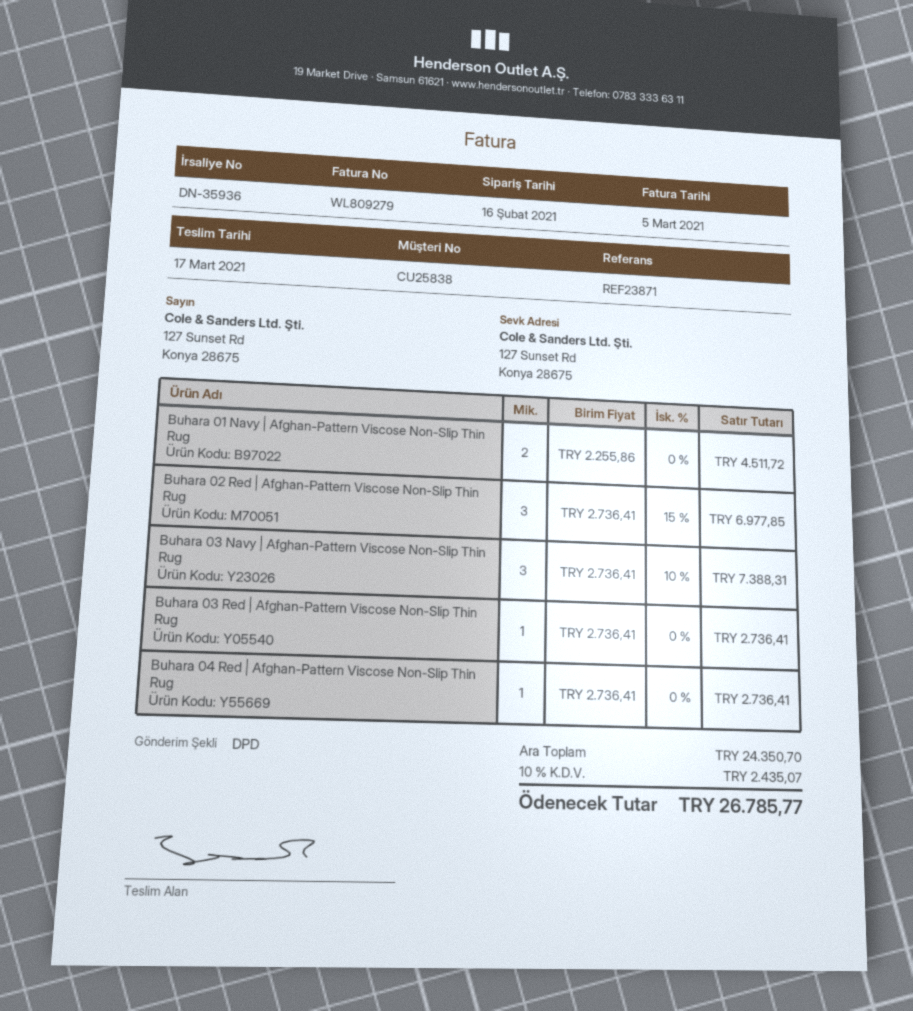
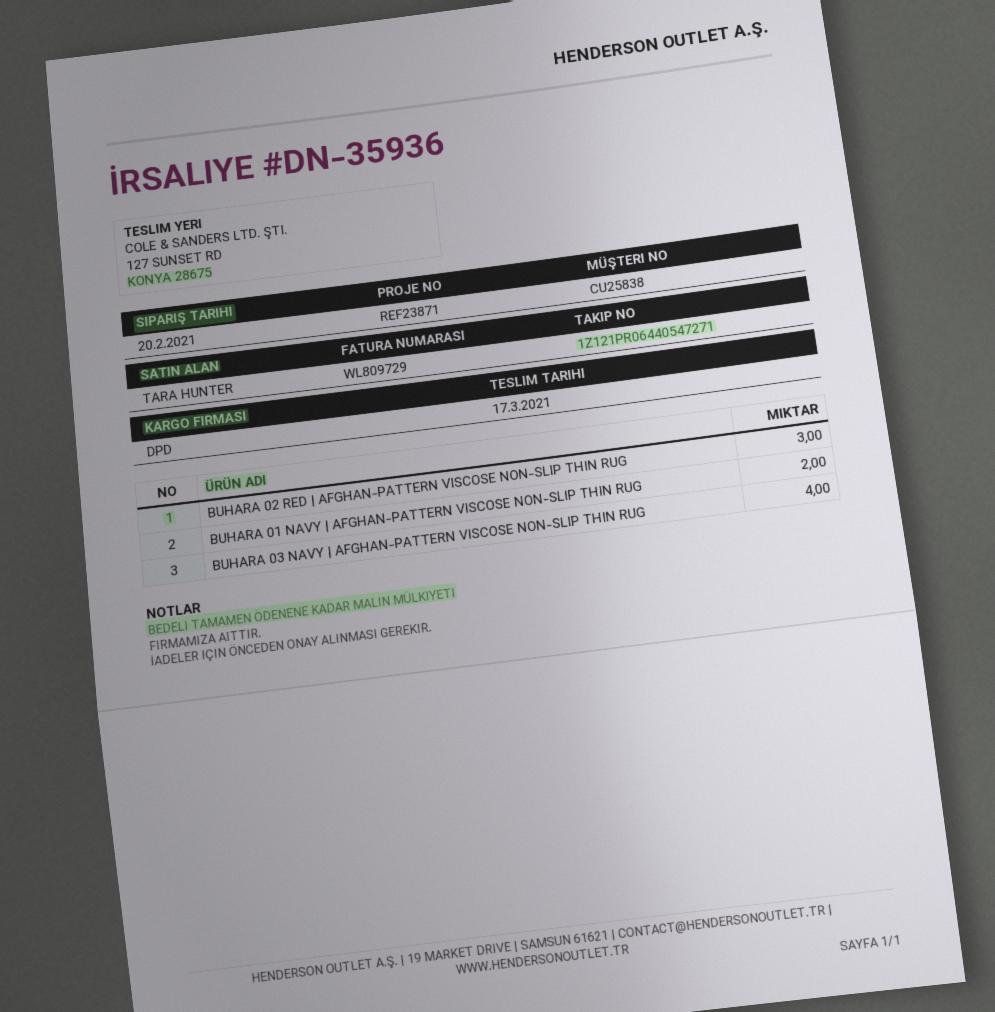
order date: 2021-02-16 -> 2021-02-20
invoice number: WL809279 -> WL809729
Buhara 03 Navy | Afghan-Pattern Viscose Non-Slip Thin Rug: 3 -> 4
Buhara 03 Red | Afghan-Pattern Viscose Non-Slip Thin Rug: 1 -> none
Buhara 04 Red | Afghan-Pattern Viscose Non-Slip Thin Rug: 1 -> none

